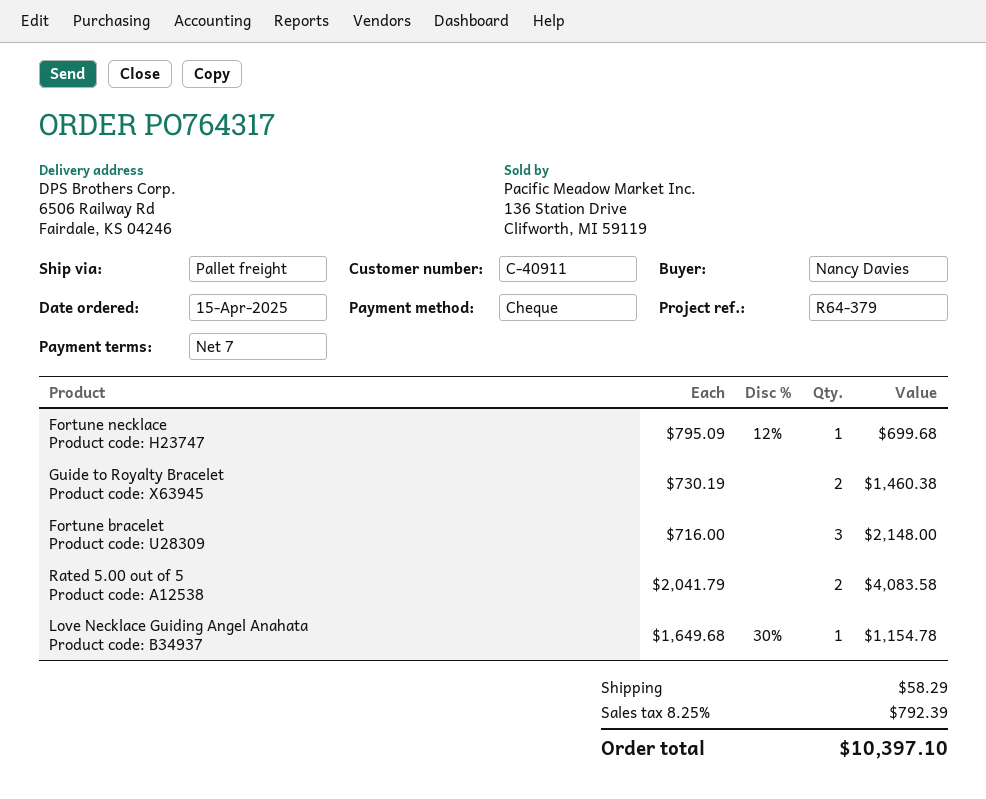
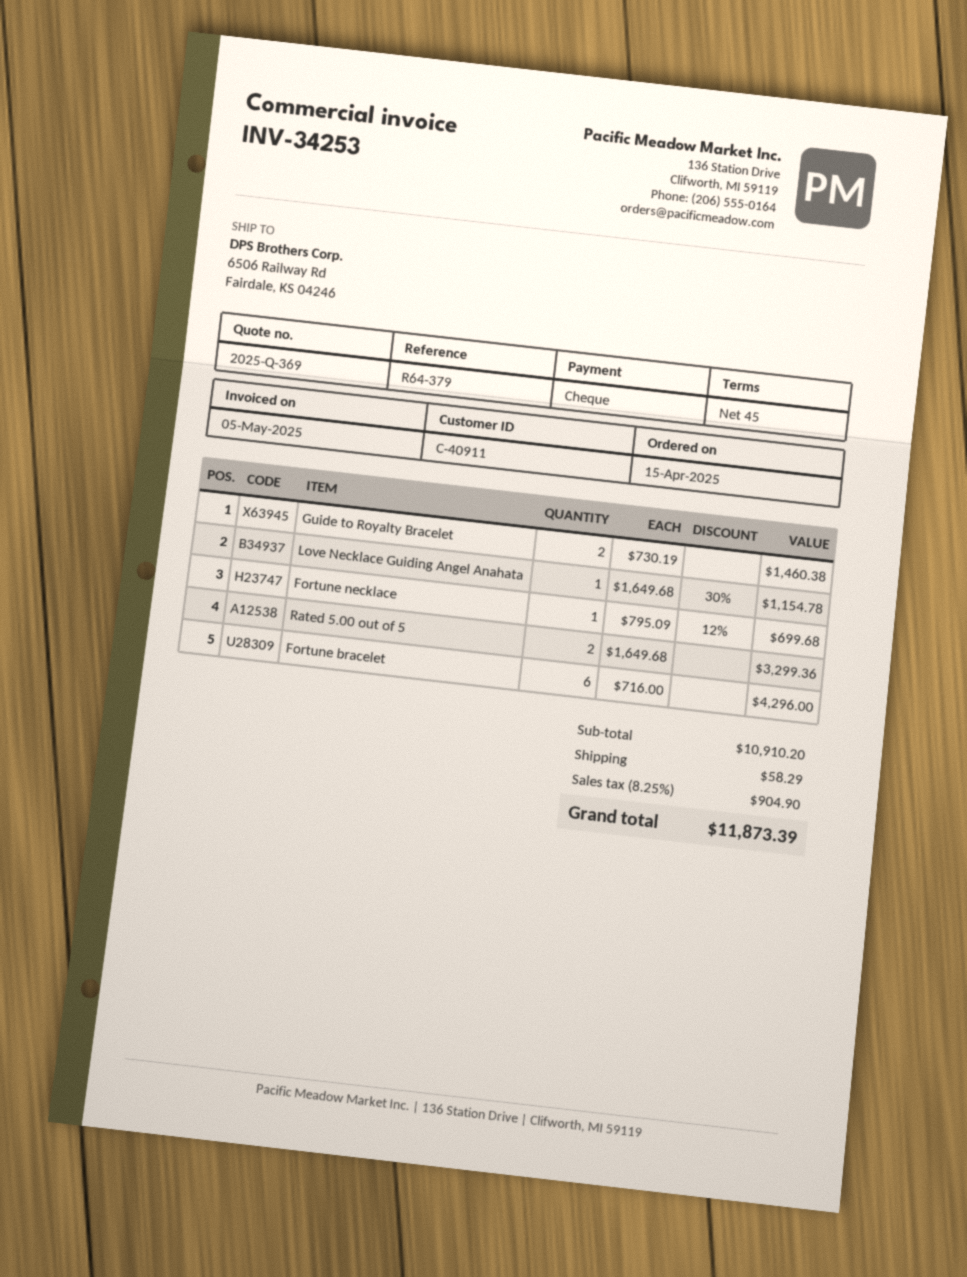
payment terms: 7 days -> 45 days
Fortune bracelet: 3 x 716.00 = 2148.00 -> 6 x 716.00 = 4296.00
Rated 5.00 out of 5: 2 x 2041.79 = 4083.58 -> 2 x 1649.68 = 3299.36
tax: 8.25% = 792.39 -> 8.25% = 904.90
total: 10397.10 -> 11873.39

